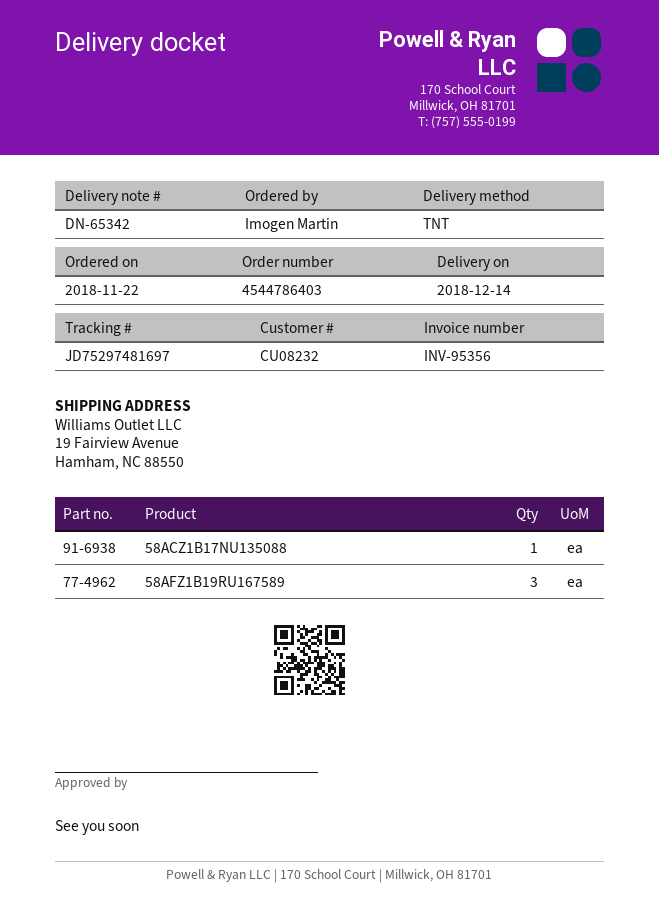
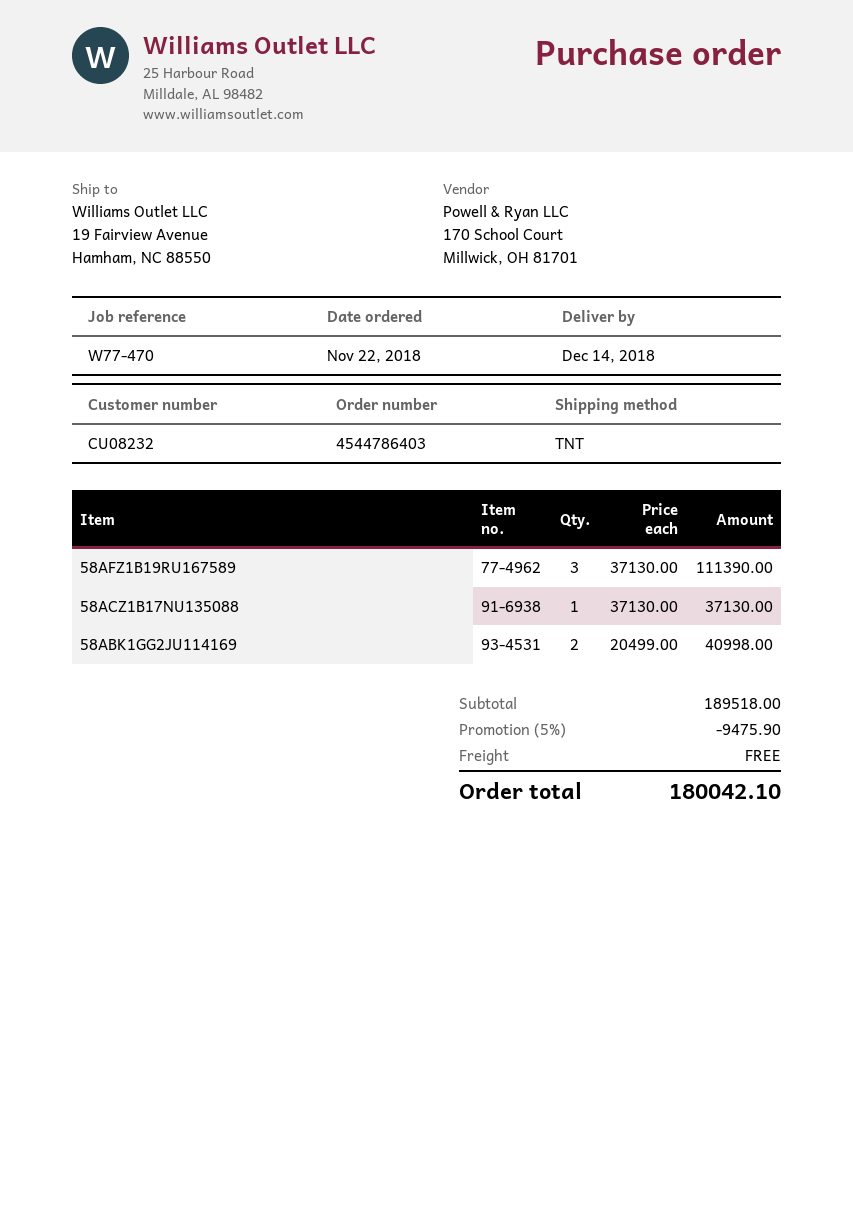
58ABK1GG2JU114169: none -> 2

